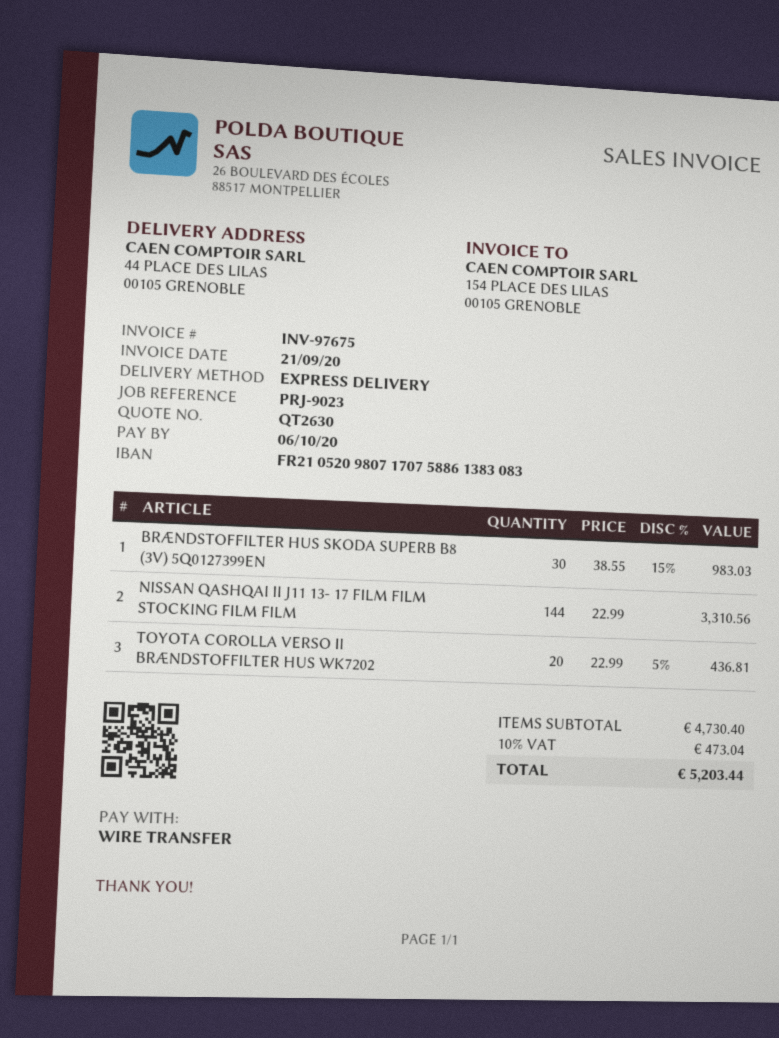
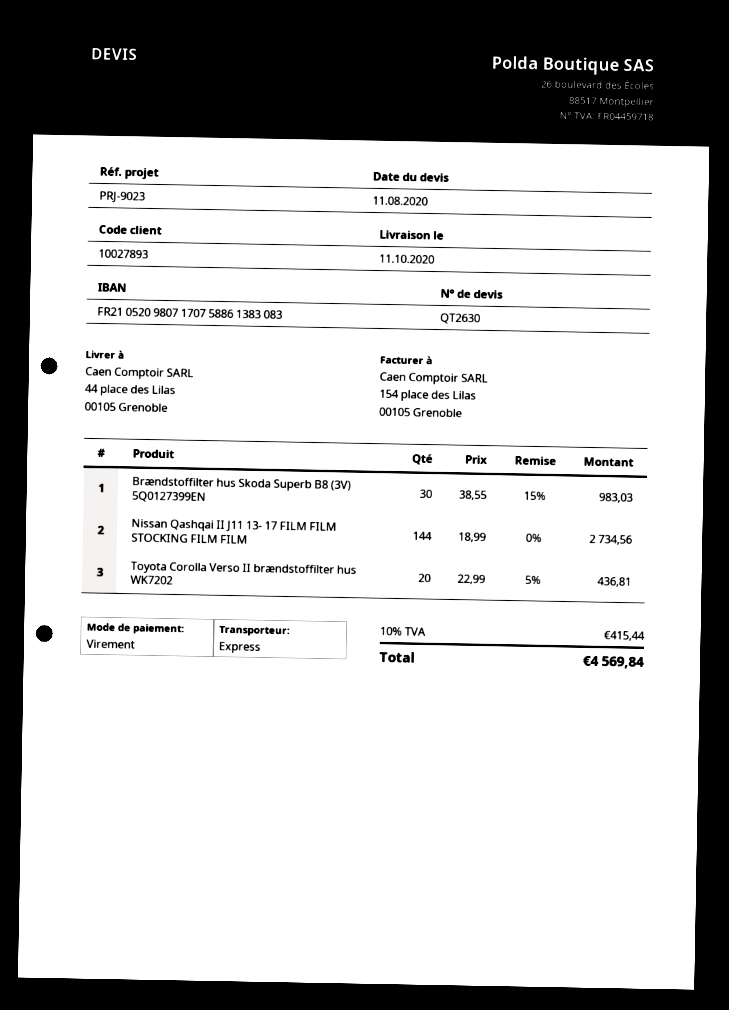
NISSAN QASHQAI II J11 13- 17 FILM FILM STOCKING FILM FILM: 144 x 22.99 = 3310.56 -> 144 x 18.99 = 2734.56
tax: 10% = 473.04 -> 10% = 415.44
total: 5203.44 -> 4569.84

